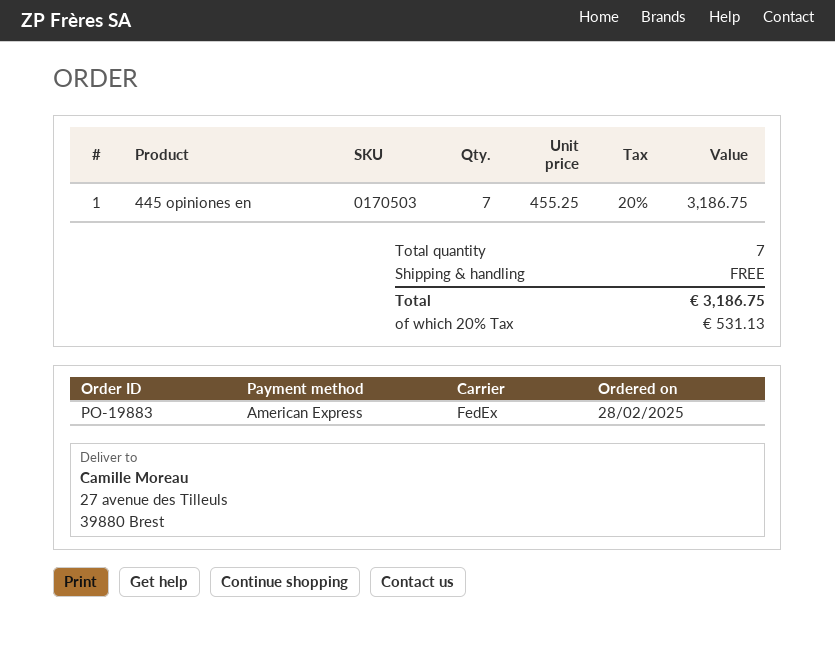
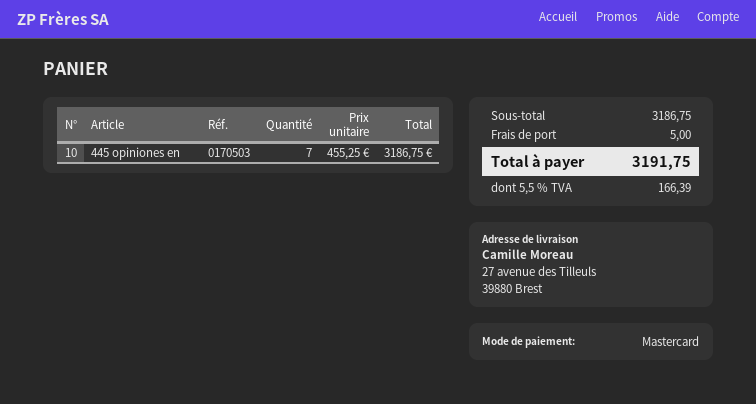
payment method: American Express -> Mastercard
shipping: 0.00 -> 5.00
tax: 20% = 531.13 -> 5.5% = 166.39
total: 3186.75 -> 3191.75

